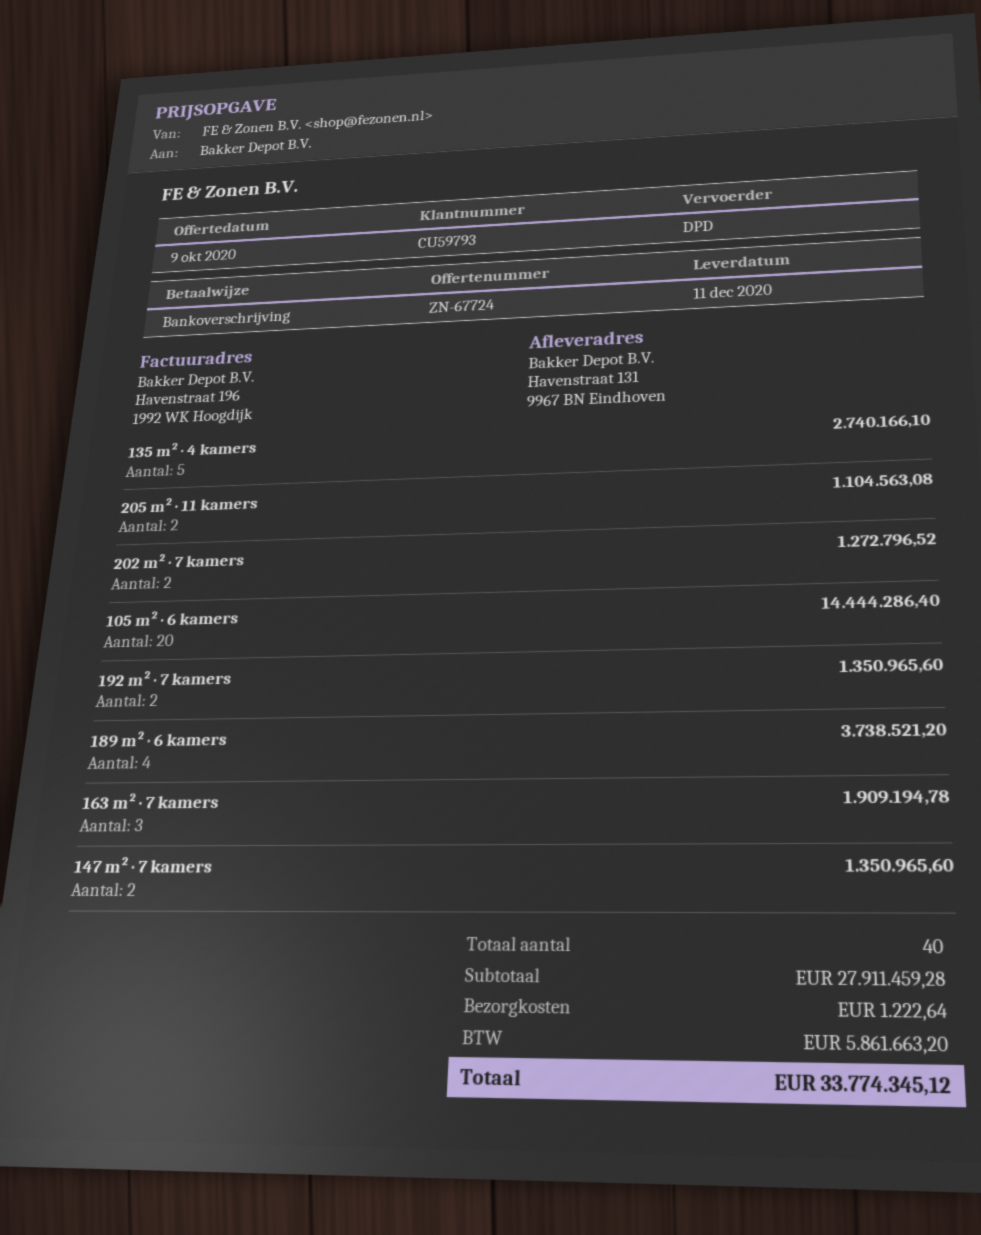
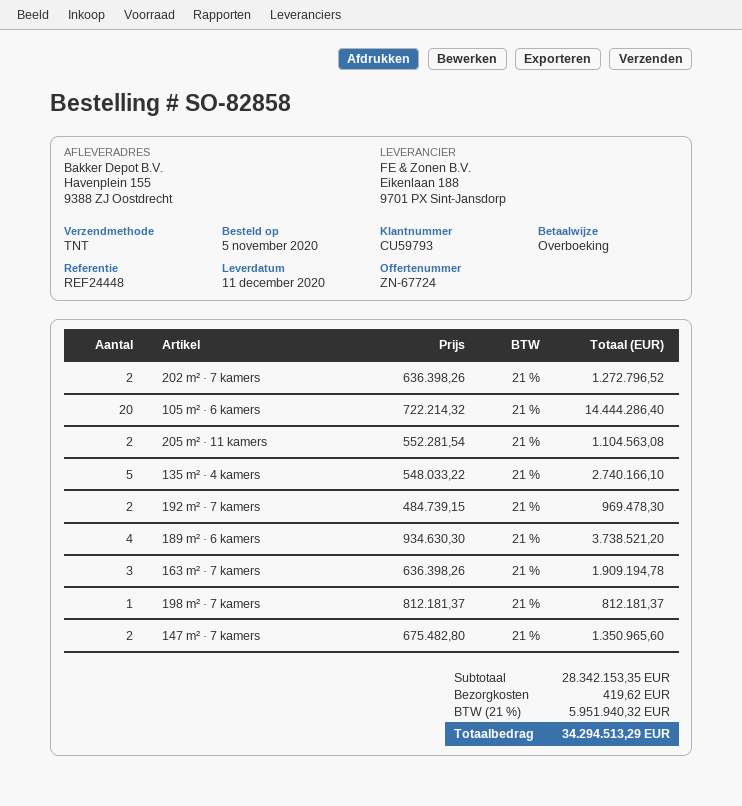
shipping method: DPD -> TNT
ship to: Havenstraat 131, 9967 BN Eindhoven -> Havenplein 155, 9388 ZJ Oostdrecht
192 m² · 7 kamers: 2 for 1350965.60 -> 2 for 969478.30
198 m² · 7 kamers: none -> 1 for 812181.37
subtotal: 27911459.28 -> 28342153.35
shipping: 1222.64 -> 419.62
tax: 5861663.20 -> 5951940.32
total: 33774345.12 -> 34294513.29

